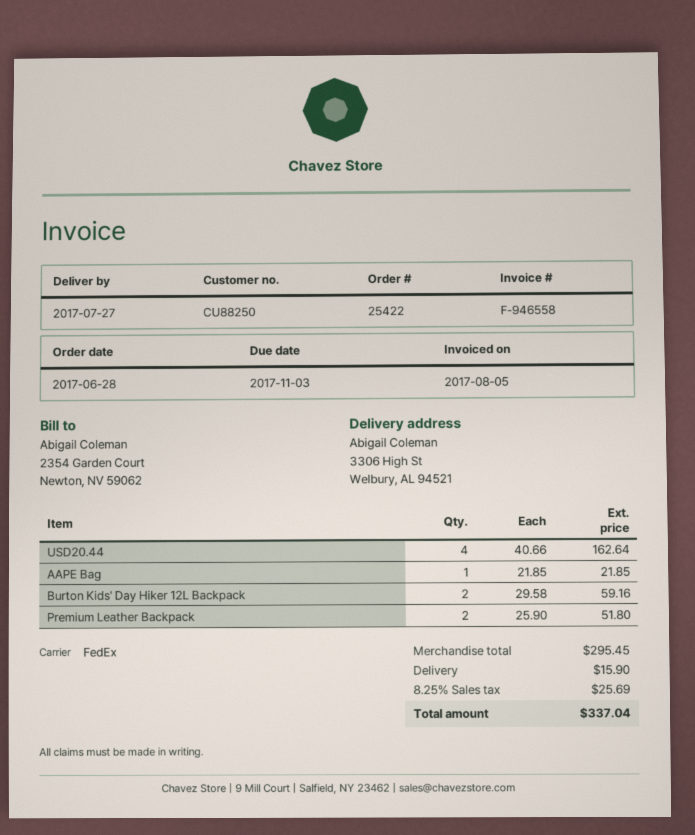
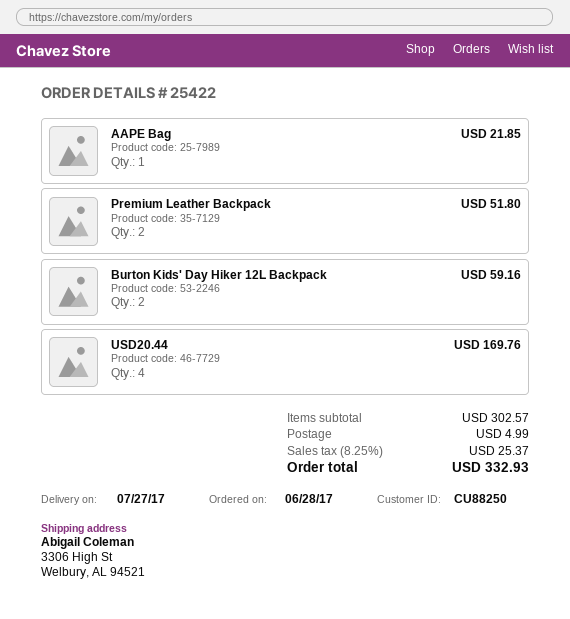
USD20.44: 4 for 162.64 -> 4 for 169.76
subtotal: 295.45 -> 302.57
shipping: 15.90 -> 4.99
tax: 8.25% = 25.69 -> 8.25% = 25.37
total: 337.04 -> 332.93

